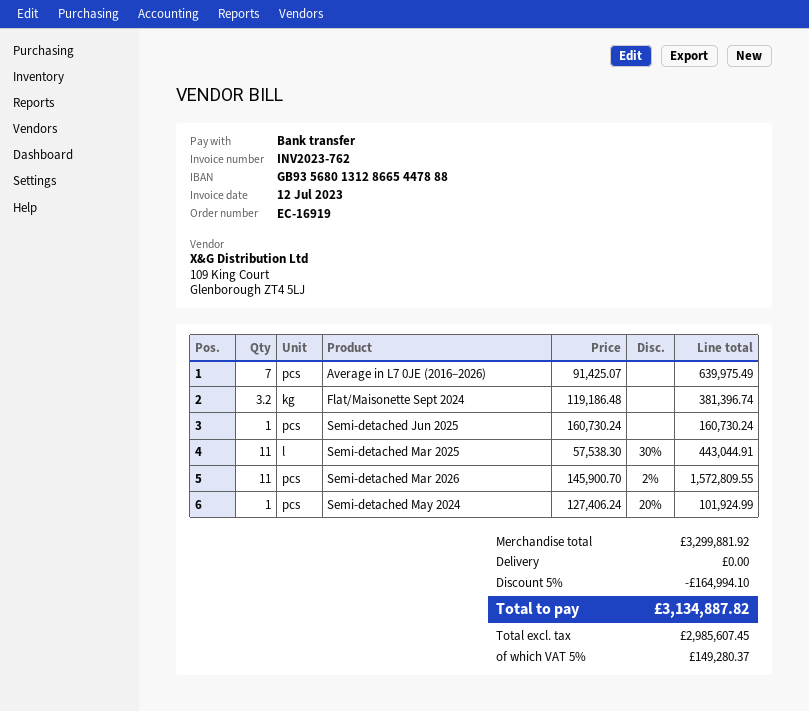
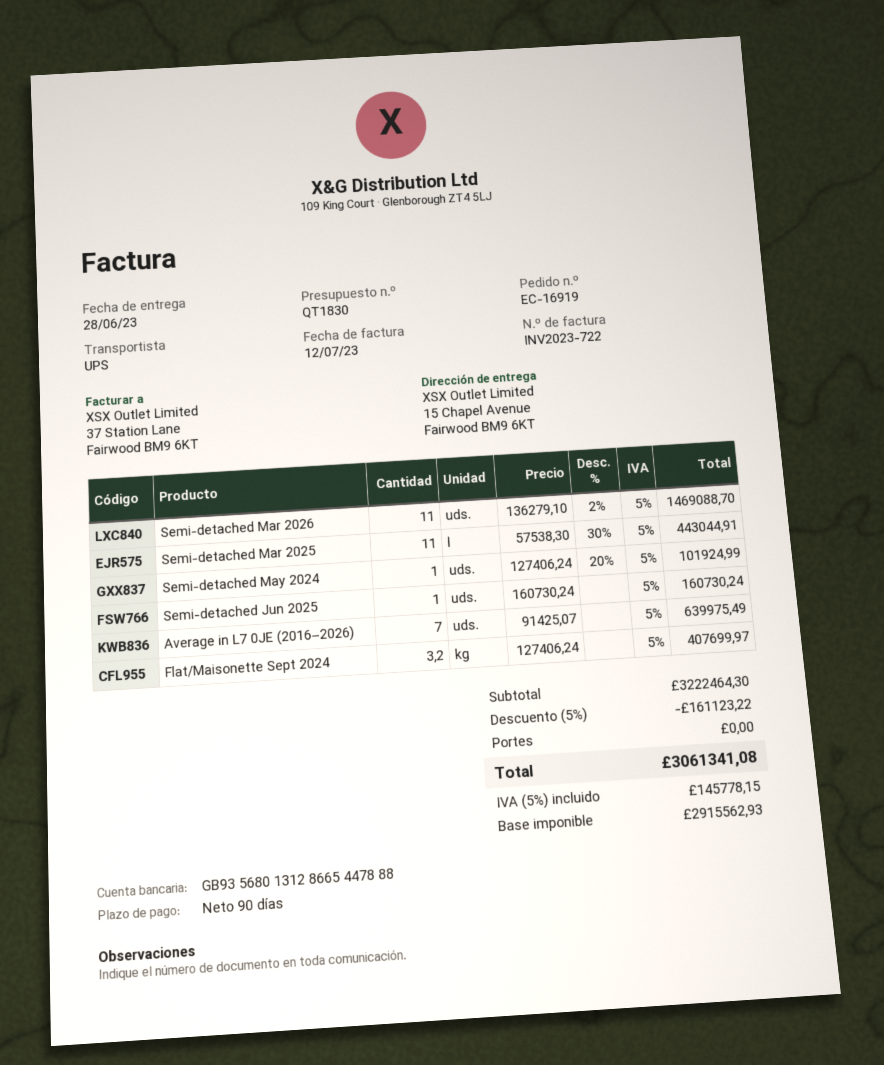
invoice number: INV2023-762 -> INV2023-722
Flat/Maisonette Sept 2024: 3.2 x 119186.48 = 381396.74 -> 3.2 x 127406.24 = 407699.97
Semi-detached Mar 2026: 11 x 145900.70 - 2% = 1572809.55 -> 11 x 136279.10 - 2% = 1469088.70
subtotal: 3299881.92 -> 3222464.30
discount: 5% = 164994.10 -> 5% = 161123.22
net: 2985607.45 -> 2915562.93
tax: 5% = 149280.37 -> 5% = 145778.15
total: 3134887.82 -> 3061341.08

